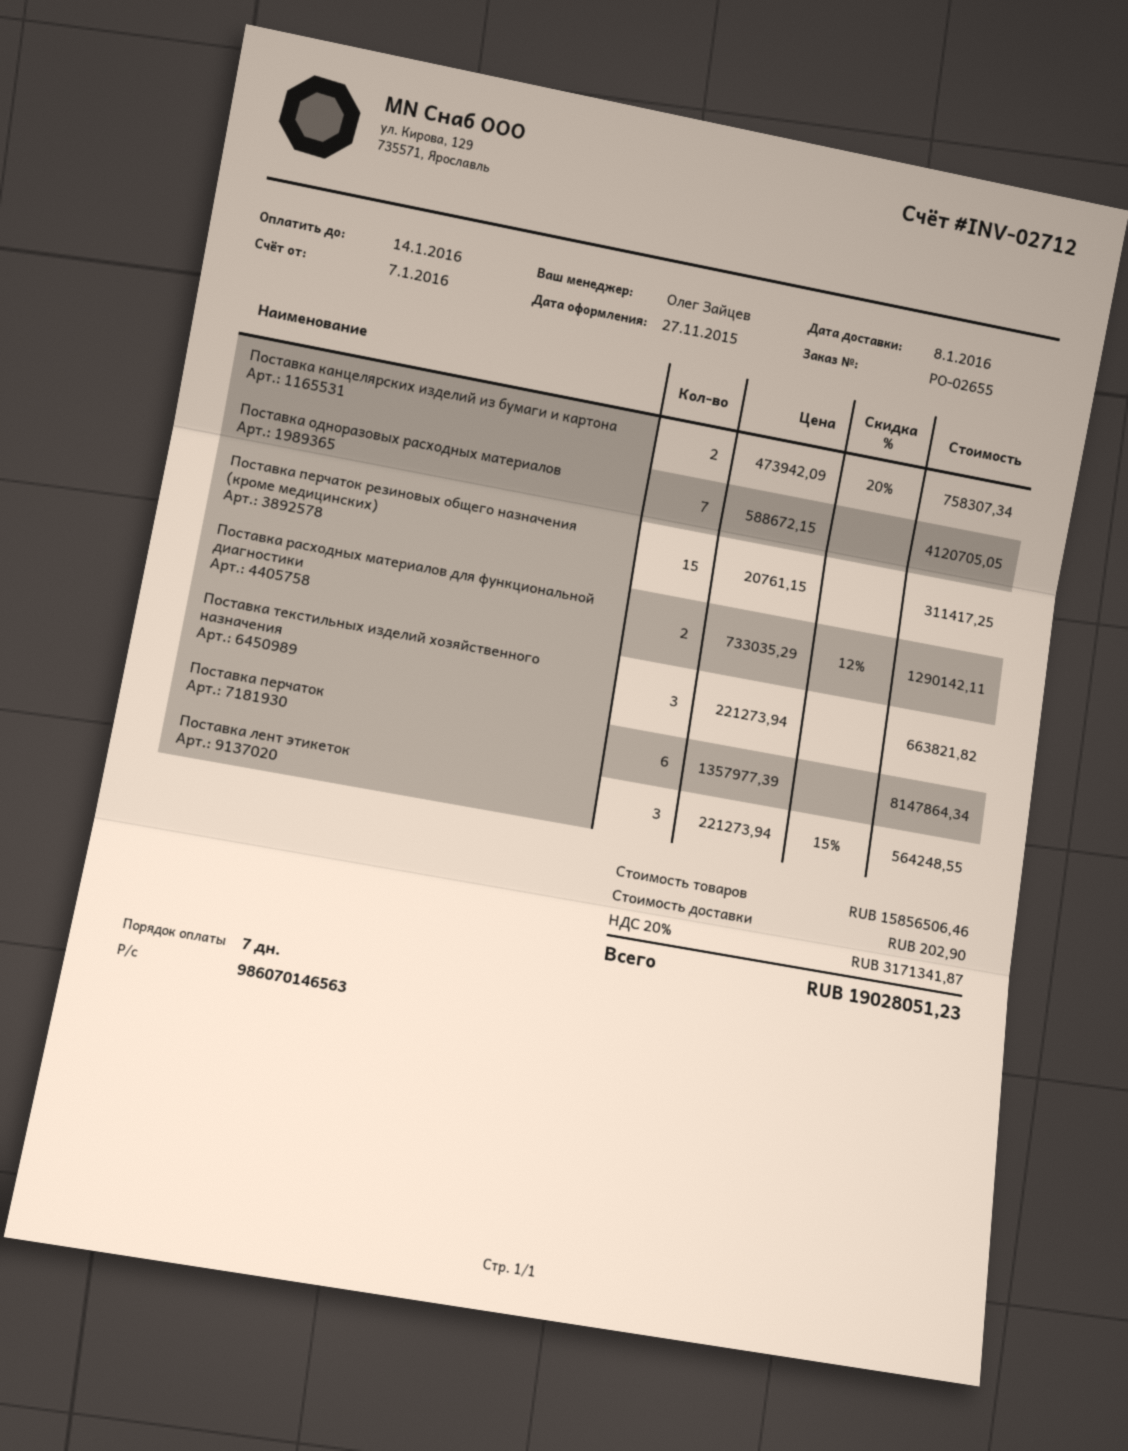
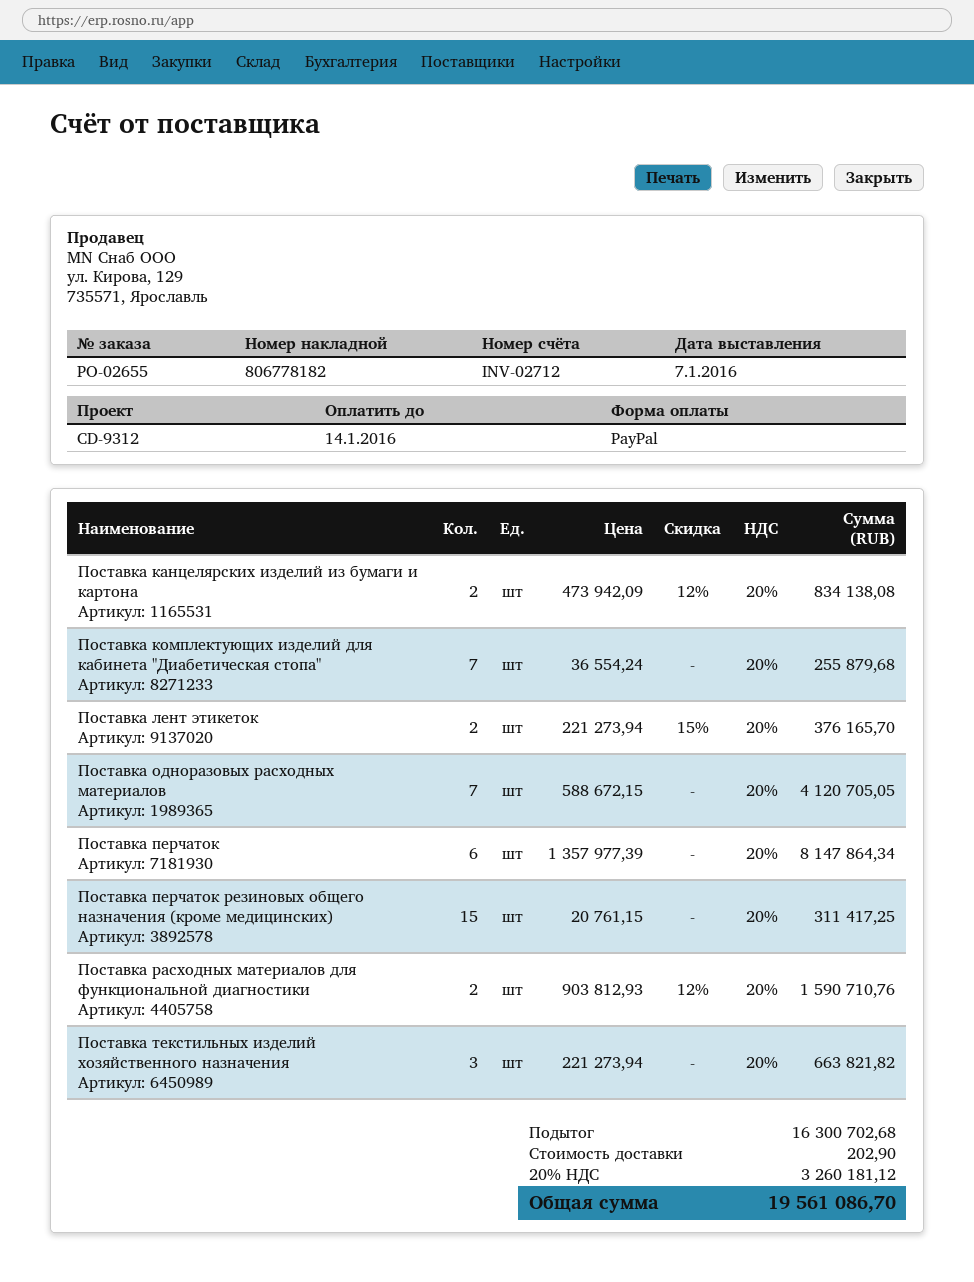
Поставка канцелярских изделий из бумаги и картона: 2 x 473942.09 - 20% = 758307.34 -> 2 x 473942.09 - 12% = 834138.08
Поставка расходных материалов для функциональной диагностики: 2 x 733035.29 - 12% = 1290142.11 -> 2 x 903812.93 - 12% = 1590710.76
Поставка лент этикеток: 3 x 221273.94 - 15% = 564248.55 -> 2 x 221273.94 - 15% = 376165.70
Поставка комплектующих изделий для кабинета "Диабетическая стопа": none -> 7 x 36554.24 = 255879.68
subtotal: 15856506.46 -> 16300702.68
tax: 20% = 3171341.87 -> 20% = 3260181.12
total: 19028051.23 -> 19561086.70

